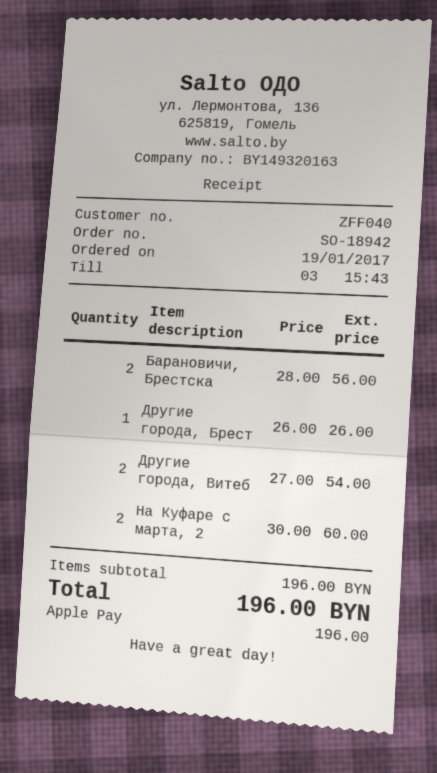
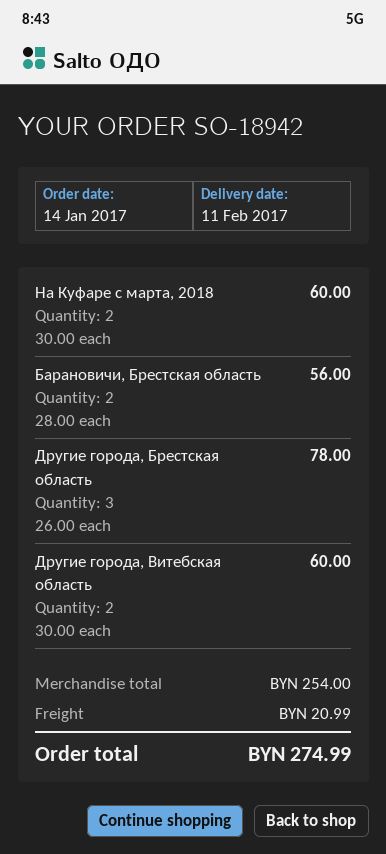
order date: 2017-01-19 -> 2017-01-14
Другие города, Брест: 1 x 26.00 = 26.00 -> 3 x 26.00 = 78.00
Другие города, Витеб: 2 x 27.00 = 54.00 -> 2 x 30.00 = 60.00
subtotal: 196.00 -> 254.00
shipping: none -> 20.99
total: 196.00 -> 274.99

